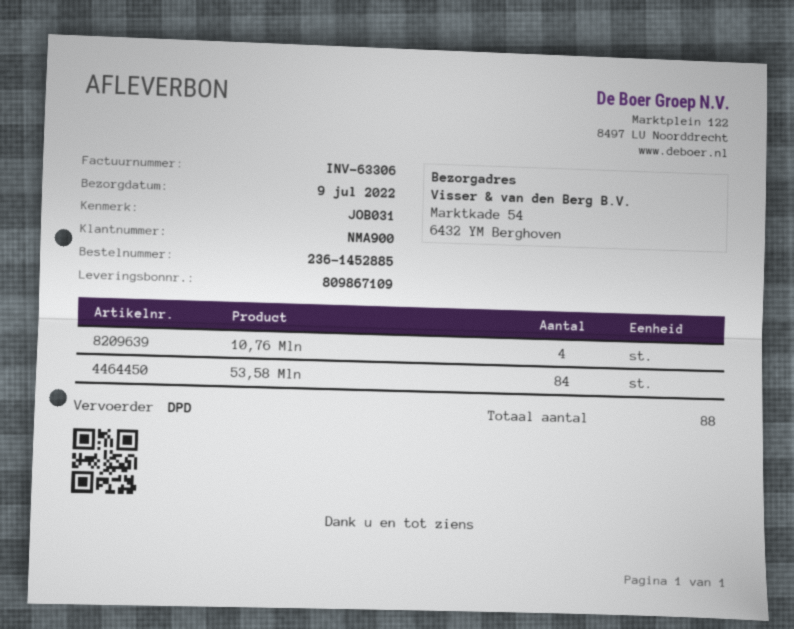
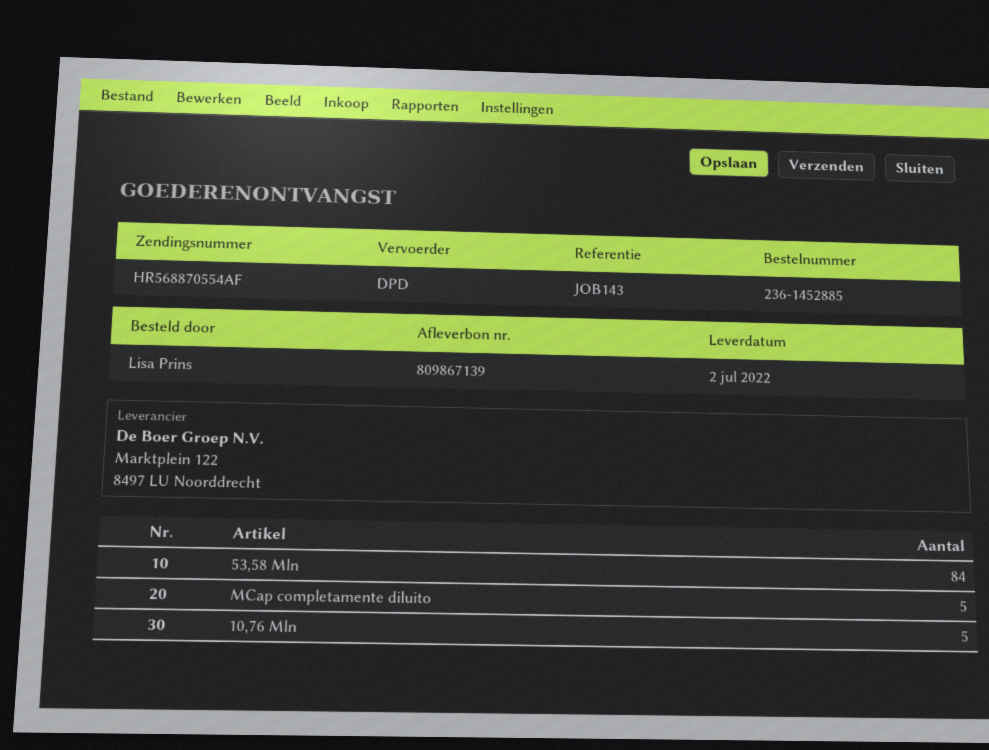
delivery note number: 809867109 -> 809867139
delivery date: 2022-07-09 -> 2022-07-02
reference: JOB031 -> JOB143
10,76 Mln: 4 -> 5
MCap completamente diluito: none -> 5

